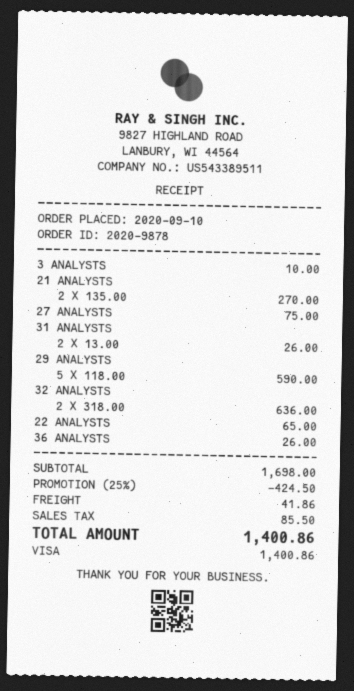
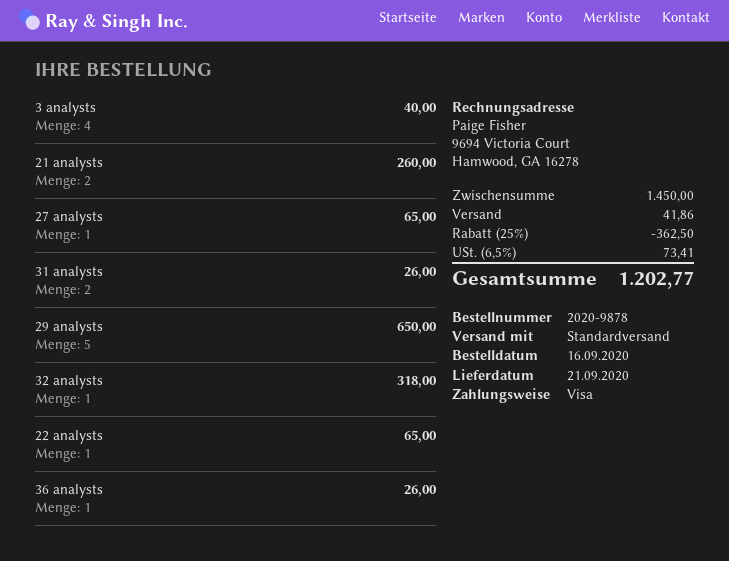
order date: 2020-09-10 -> 2020-09-16
3 ANALYSTS: 1 for 10.00 -> 4 for 40.00
21 ANALYSTS: 2 for 270.00 -> 2 for 260.00
27 ANALYSTS: 1 for 75.00 -> 1 for 65.00
29 ANALYSTS: 5 for 590.00 -> 5 for 650.00
32 ANALYSTS: 2 for 636.00 -> 1 for 318.00
subtotal: 1698.00 -> 1450.00
discount: 25% = 424.50 -> 25% = 362.50
tax: 85.50 -> 73.41
total: 1400.86 -> 1202.77

